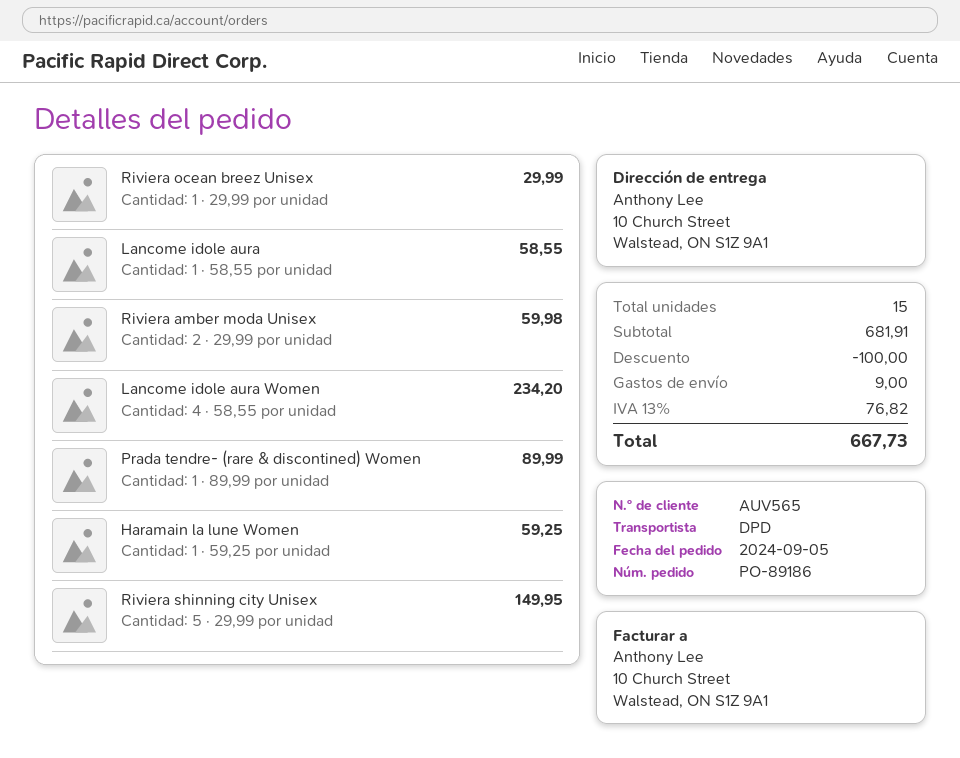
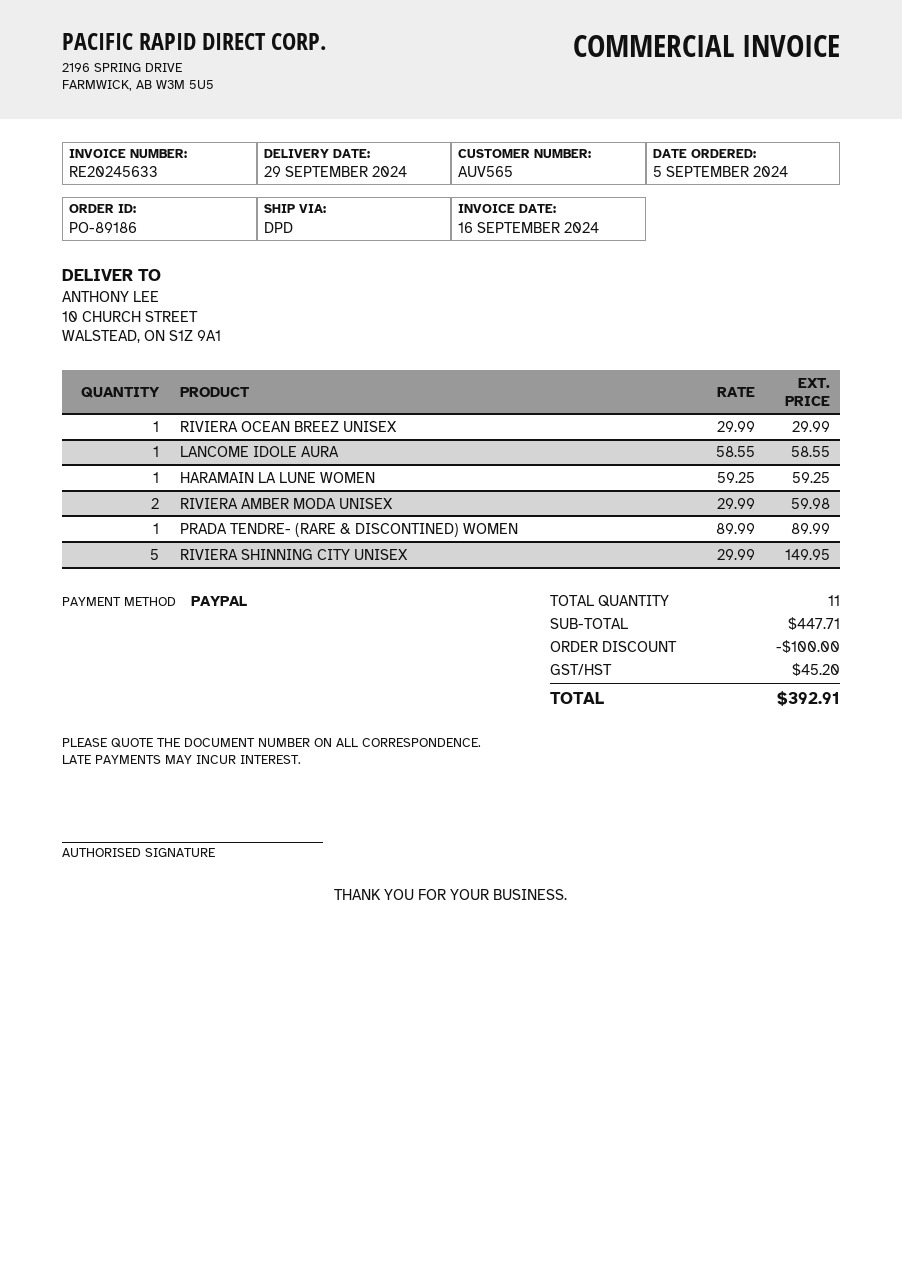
Lancome idole aura Women: 4 x 58.55 = 234.20 -> none
total quantity: 15 -> 11
subtotal: 681.91 -> 447.71
shipping: 9.00 -> none
tax: 76.82 -> 45.20
total: 667.73 -> 392.91

